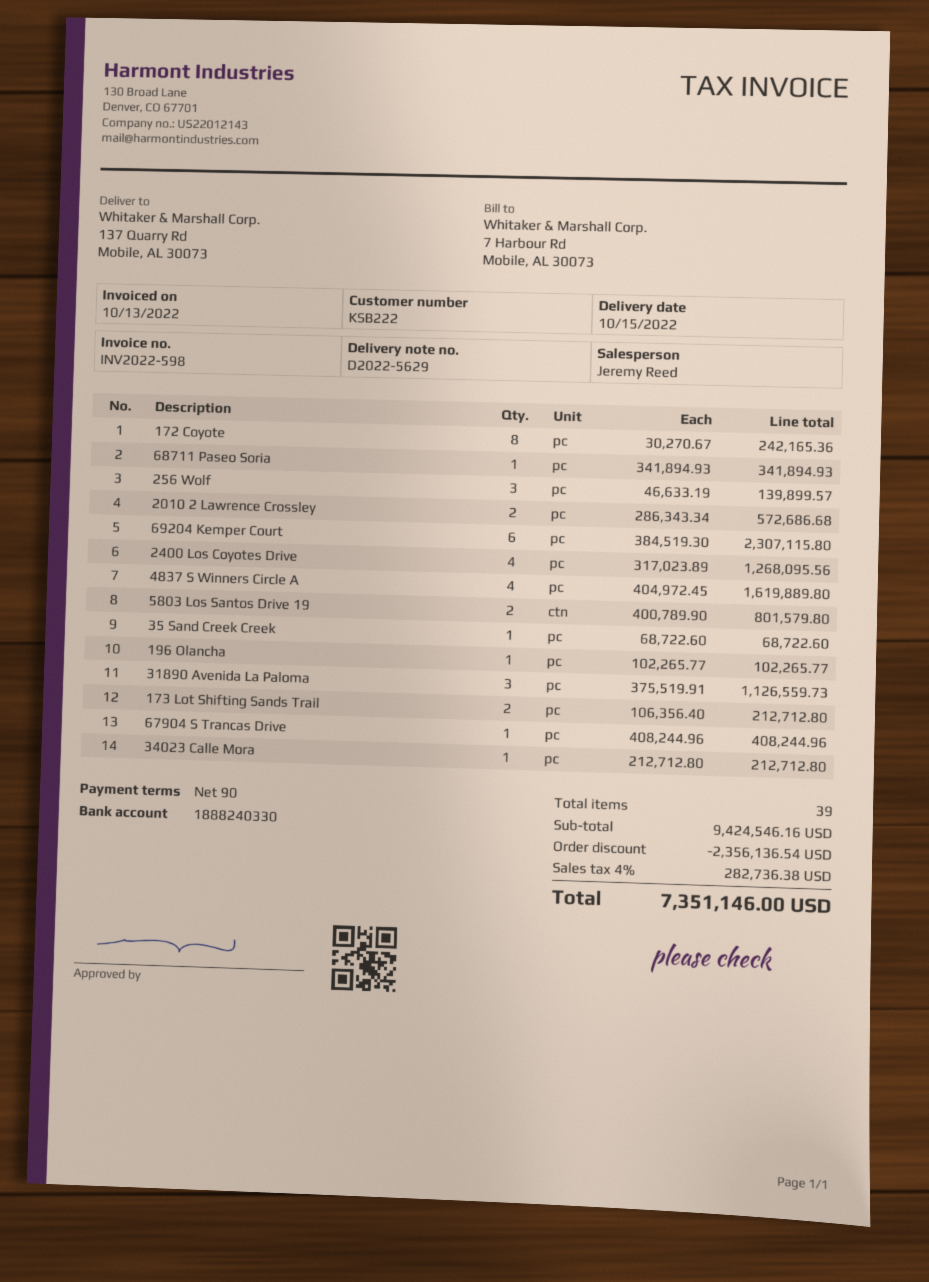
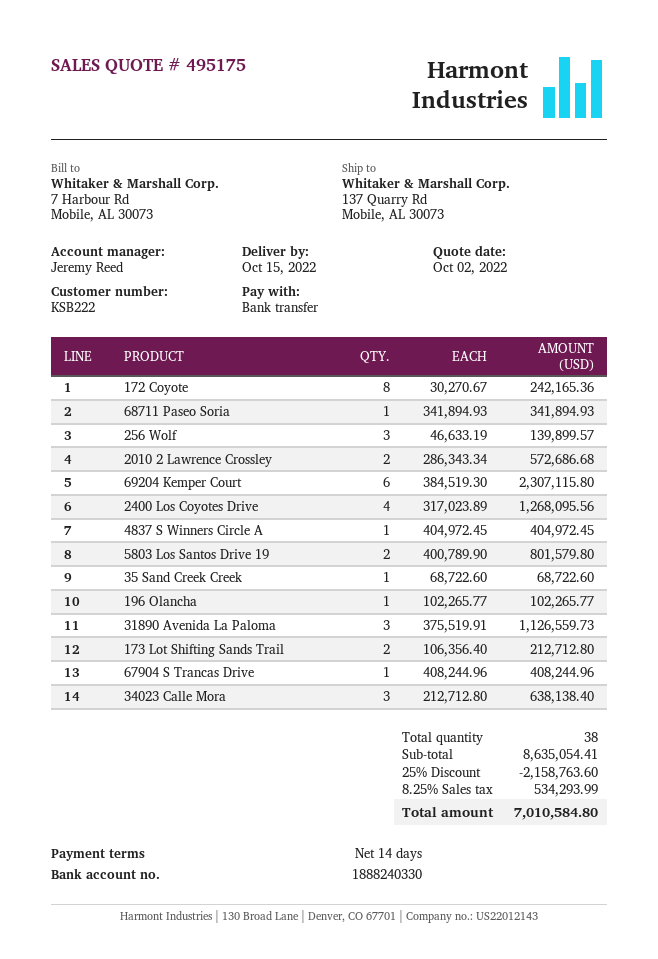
payment terms: 90 days -> 14 days
4837 S Winners Circle A: 4 x 404972.45 = 1619889.80 -> 1 x 404972.45 = 404972.45
34023 Calle Mora: 1 x 212712.80 = 212712.80 -> 3 x 212712.80 = 638138.40
total quantity: 39 -> 38
subtotal: 9424546.16 -> 8635054.41
discount: 2356136.54 -> 2158763.60
tax: 4% = 282736.38 -> 8.25% = 534293.99
total: 7351146.00 -> 7010584.80

